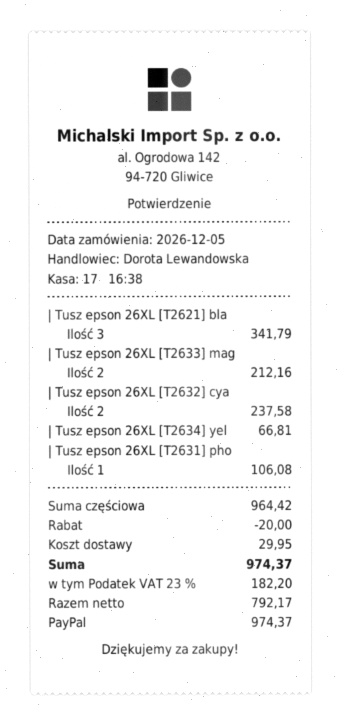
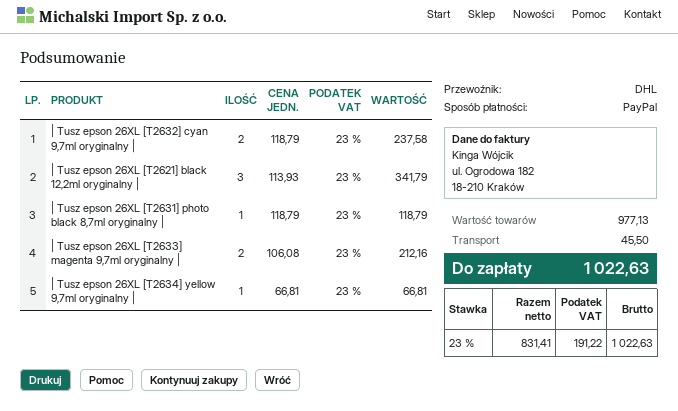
| Tusz epson 26XL [T2631] pho: 1 for 106.08 -> 1 for 118.79
subtotal: 964.42 -> 977.13
discount: 20.00 -> none
shipping: 29.95 -> 45.50
net: 792.17 -> 831.41
tax: 23% = 182.20 -> 23% = 191.22
total: 974.37 -> 1022.63

